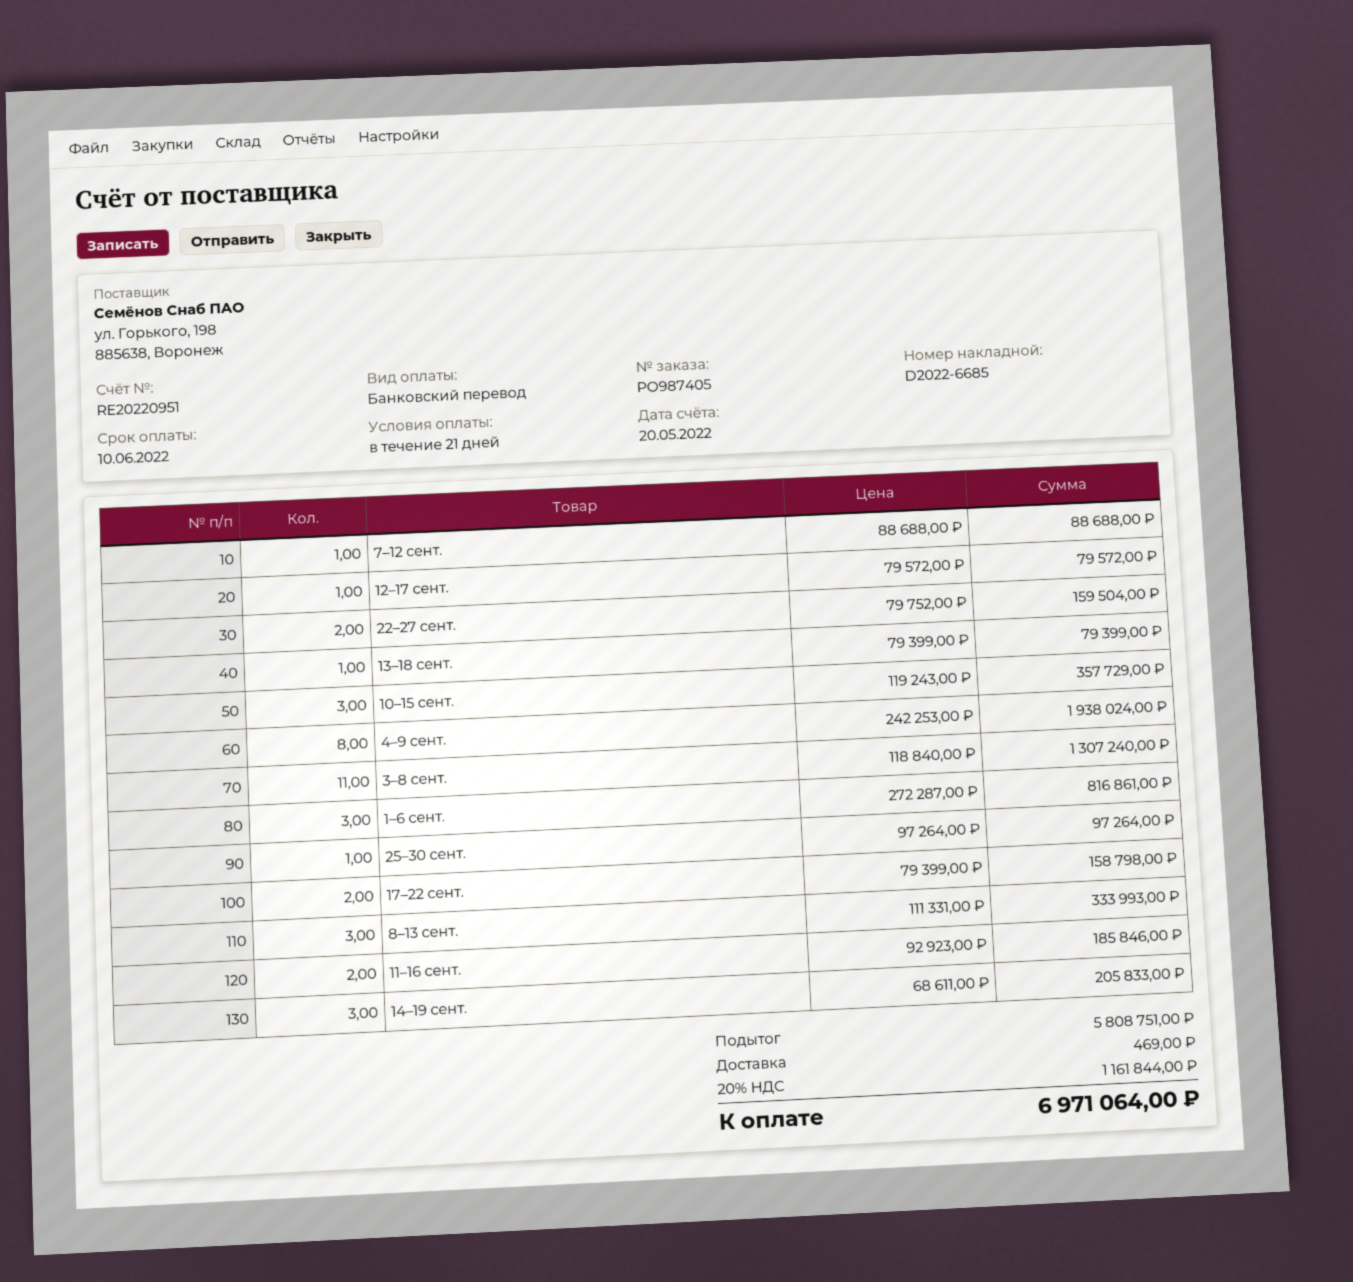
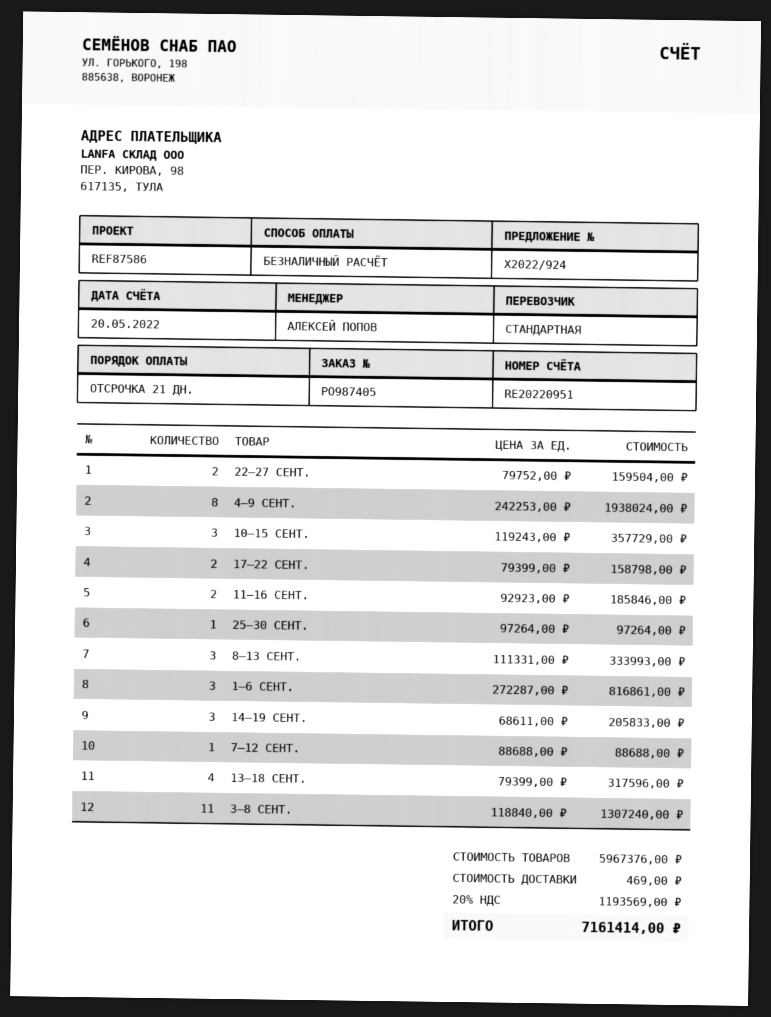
12–17 сент.: 1 x 79572.00 = 79572.00 -> none
13–18 сент.: 1 x 79399.00 = 79399.00 -> 4 x 79399.00 = 317596.00
subtotal: 5808751.00 -> 5967376.00
tax: 20% = 1161844.00 -> 20% = 1193569.00
total: 6971064.00 -> 7161414.00

